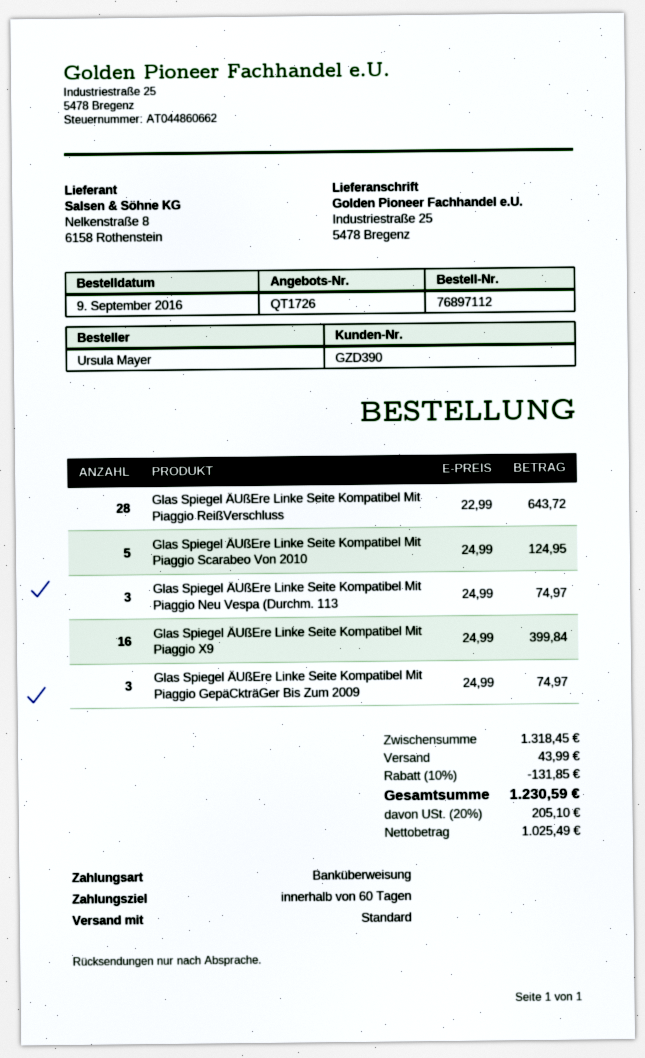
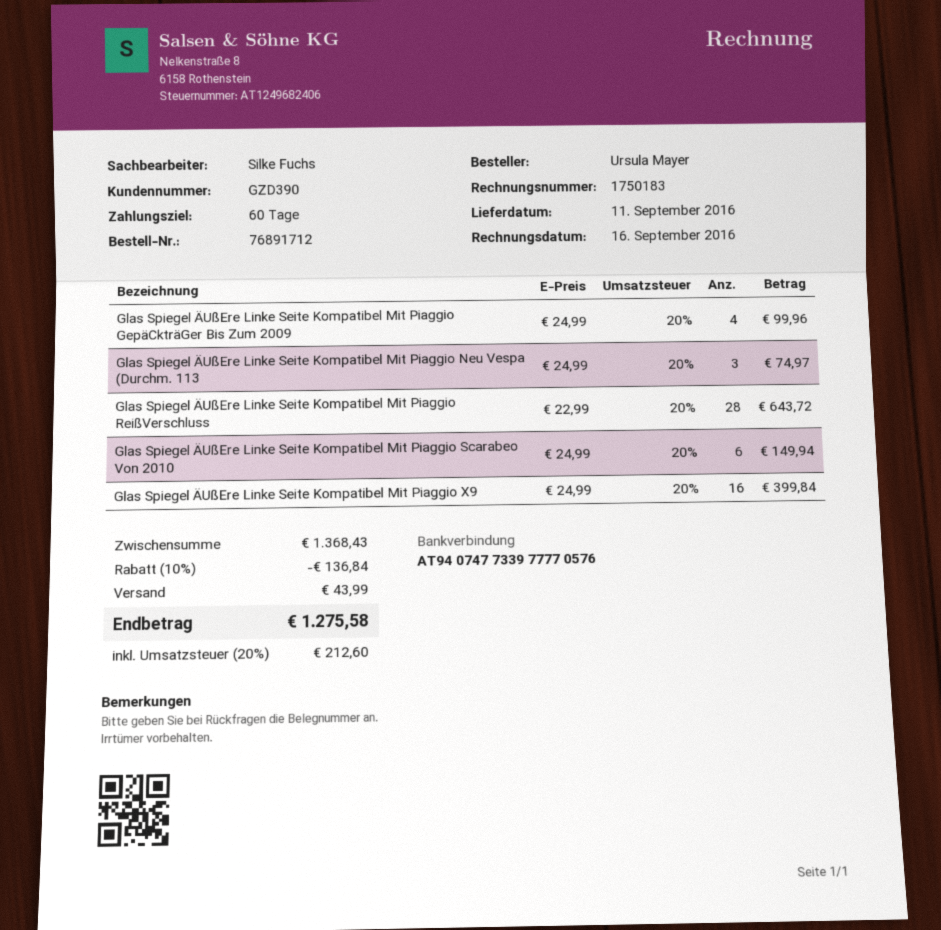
order number: 76897112 -> 76891712
Glas Spiegel ÄUßEre Linke Seite Kompatibel Mit Piaggio Scarabeo Von 2010: 5 x 24.99 = 124.95 -> 6 x 24.99 = 149.94
Glas Spiegel ÄUßEre Linke Seite Kompatibel Mit Piaggio GepäCkträGer Bis Zum 2009: 3 x 24.99 = 74.97 -> 4 x 24.99 = 99.96
subtotal: 1318.45 -> 1368.43
discount: 10% = 131.85 -> 10% = 136.84
tax: 20% = 205.10 -> 20% = 212.60
total: 1230.59 -> 1275.58

